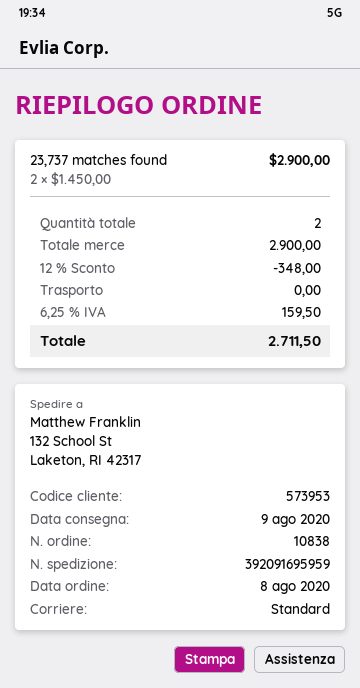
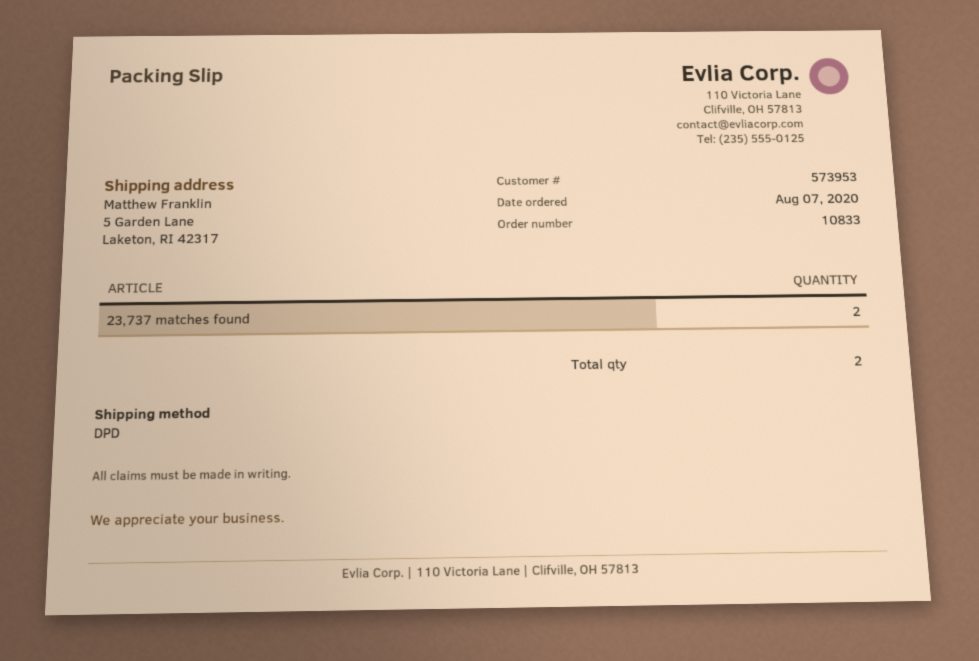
order number: 10838 -> 10833
order date: 2020-08-08 -> 2020-08-07
shipping method: standard -> DPD
ship to: 132 School St, Laketon, RI 42317 -> 5 Garden Lane, Laketon, RI 42317

